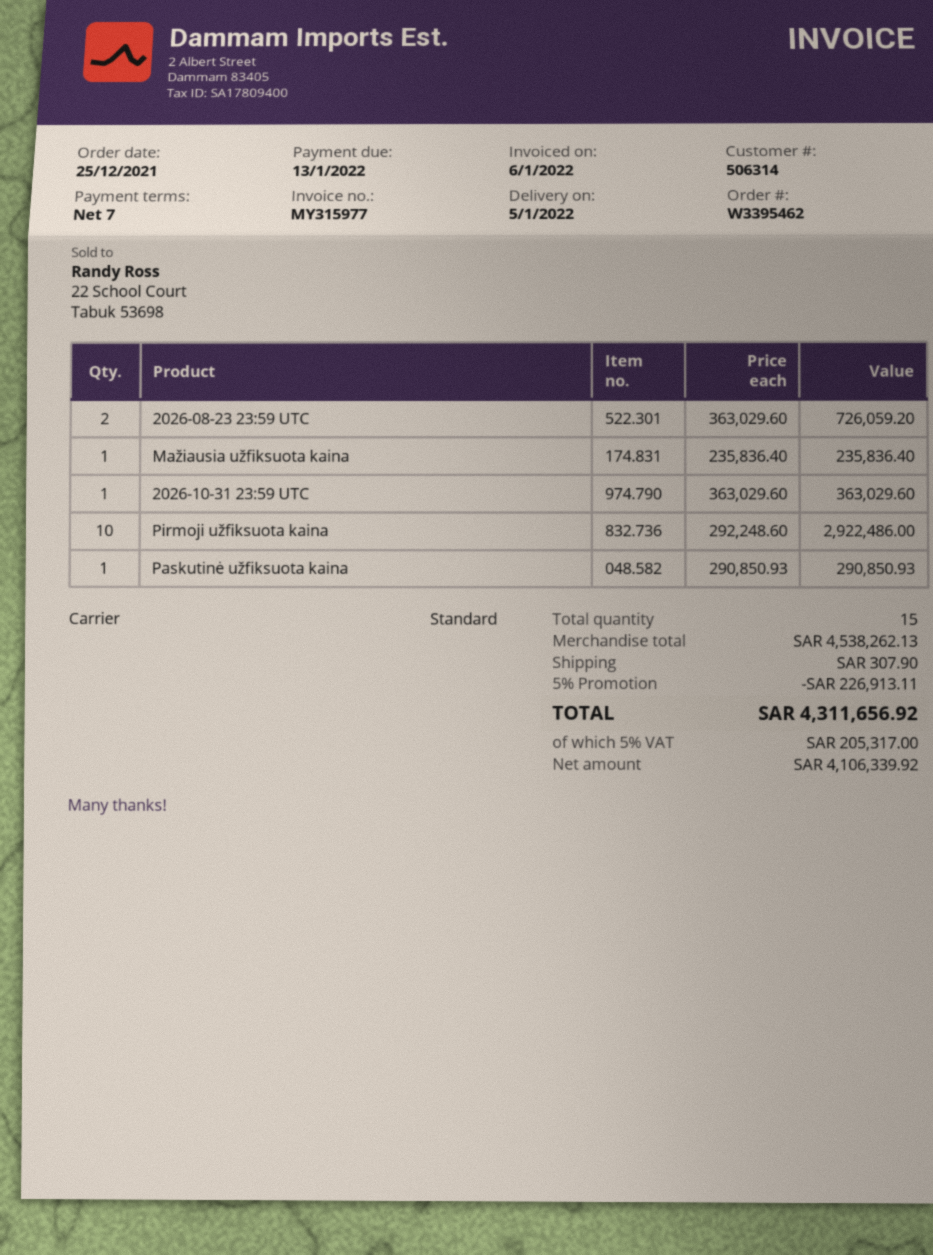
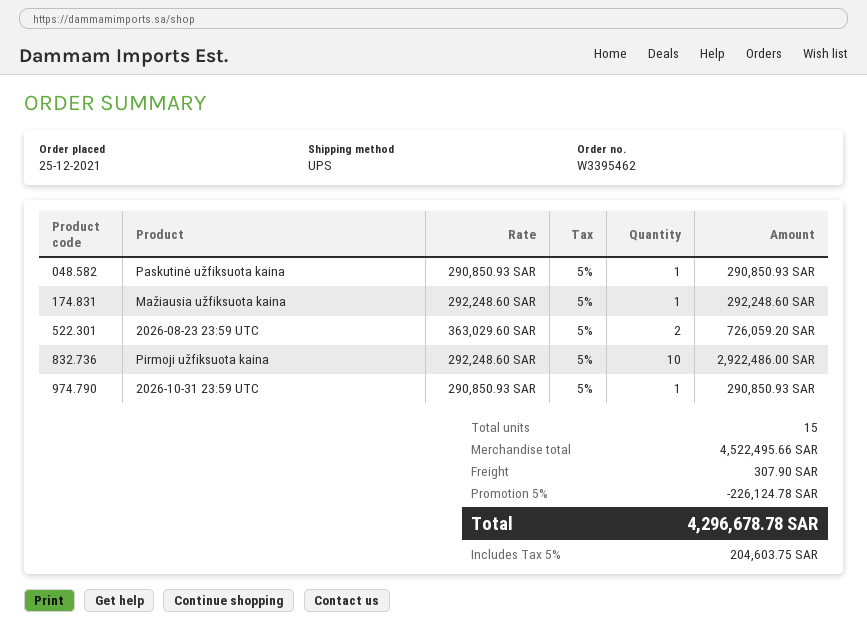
shipping method: standard -> UPS
Mažiausia užfiksuota kaina: 1 x 235836.40 = 235836.40 -> 1 x 292248.60 = 292248.60
2026-10-31 23:59 UTC: 1 x 363029.60 = 363029.60 -> 1 x 290850.93 = 290850.93
subtotal: 4538262.13 -> 4522495.66
discount: 5% = 226913.11 -> 5% = 226124.78
tax: 5% = 205317.00 -> 5% = 204603.75
total: 4311656.92 -> 4296678.78

